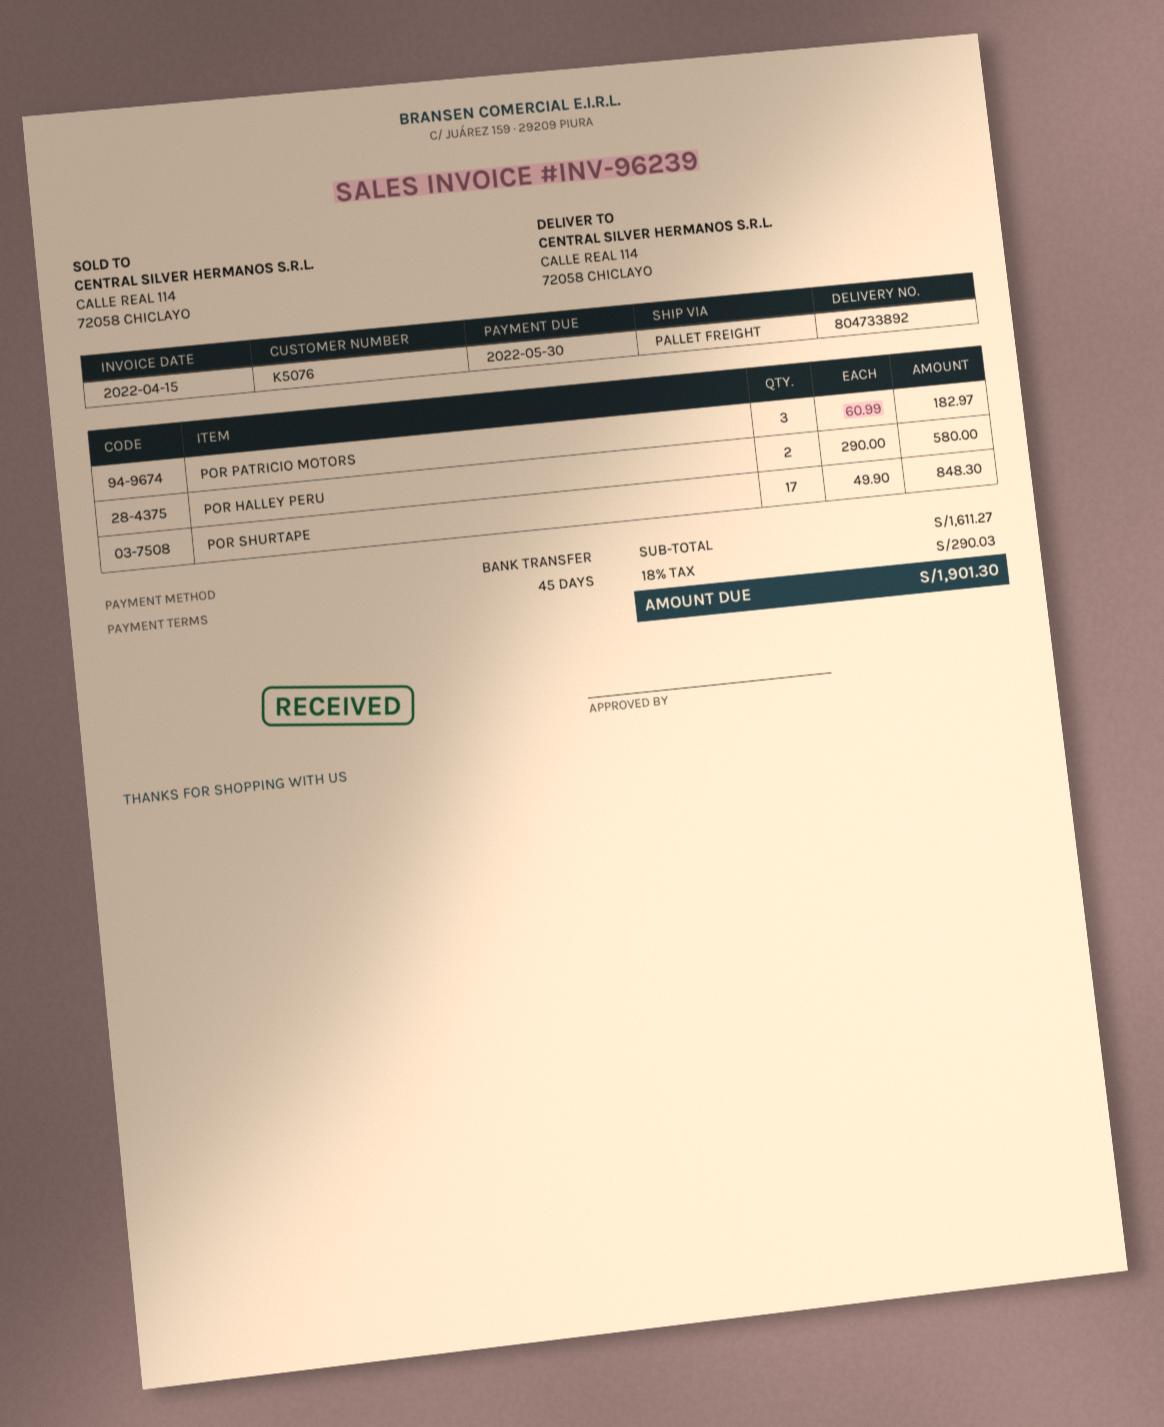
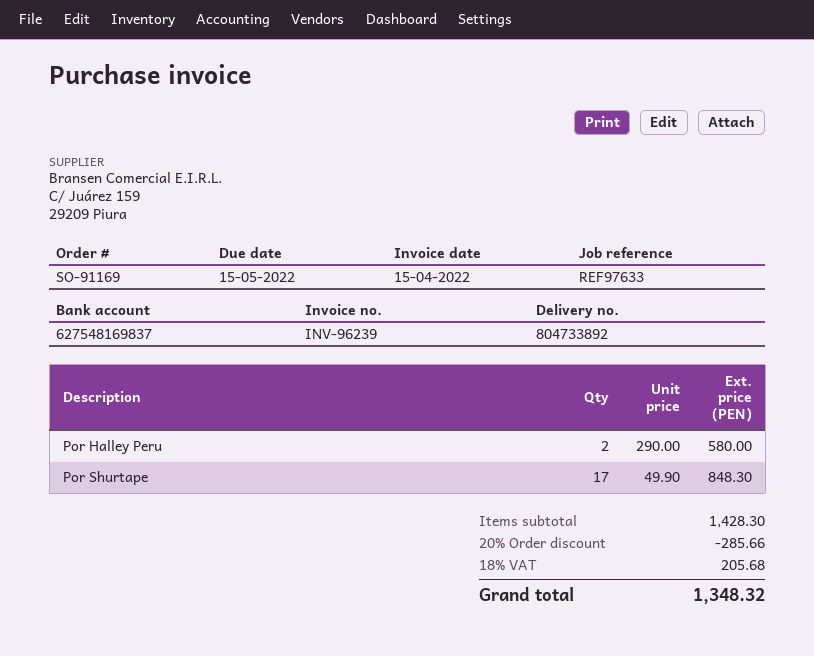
due date: 2022-05-30 -> 2022-05-15
POR PATRICIO MOTORS: 3 x 60.99 = 182.97 -> none
subtotal: 1611.27 -> 1428.30
discount: none -> 20% = 285.66
tax: 18% = 290.03 -> 18% = 205.68
total: 1901.30 -> 1348.32

